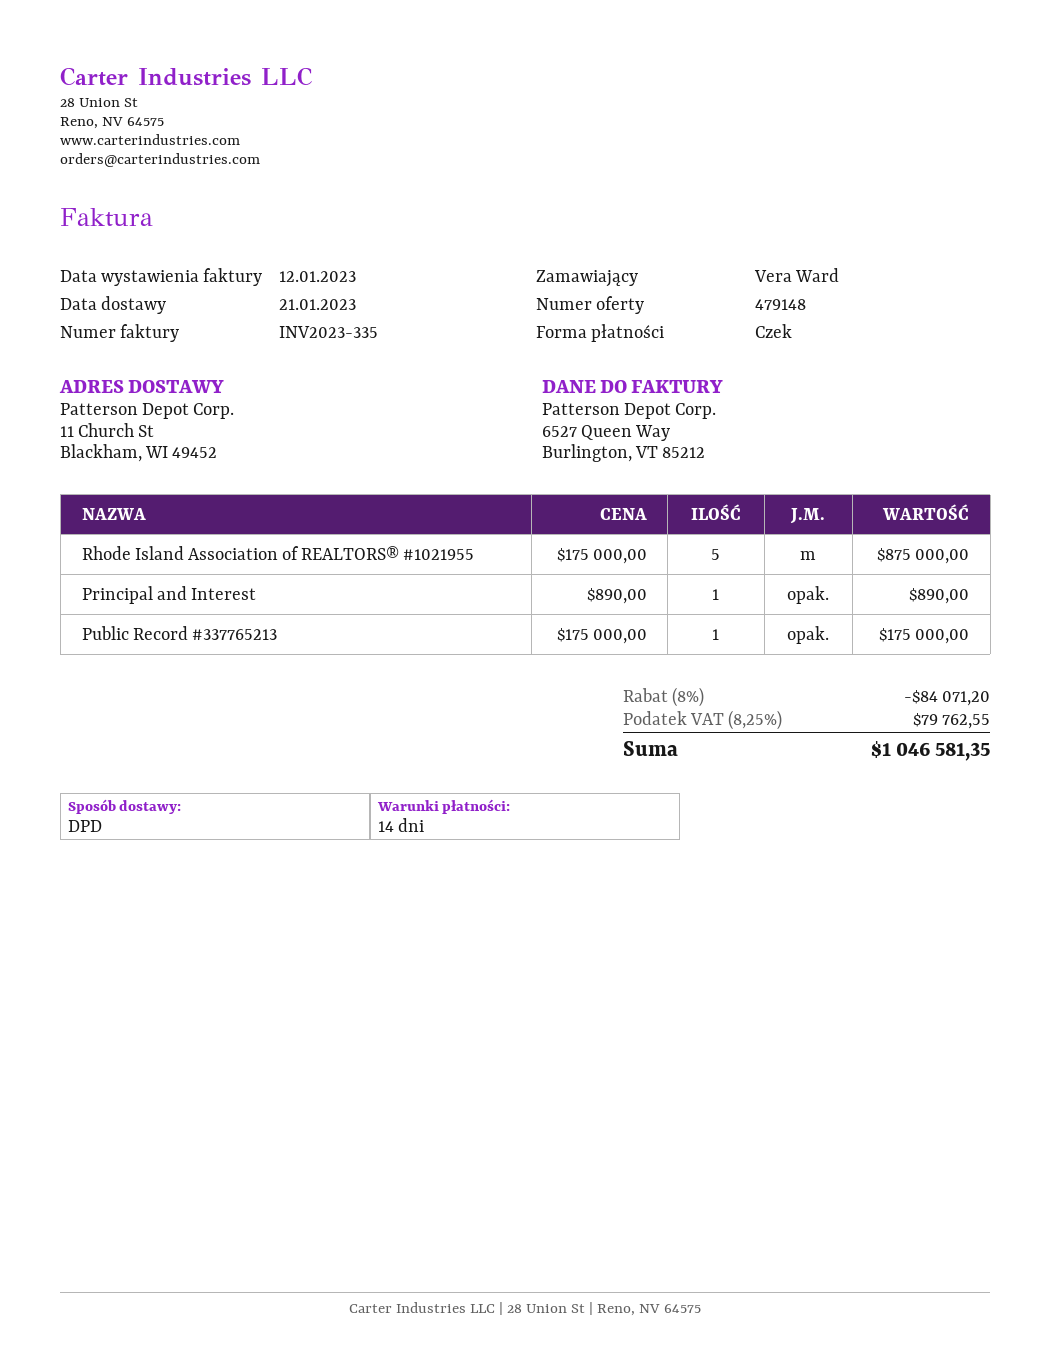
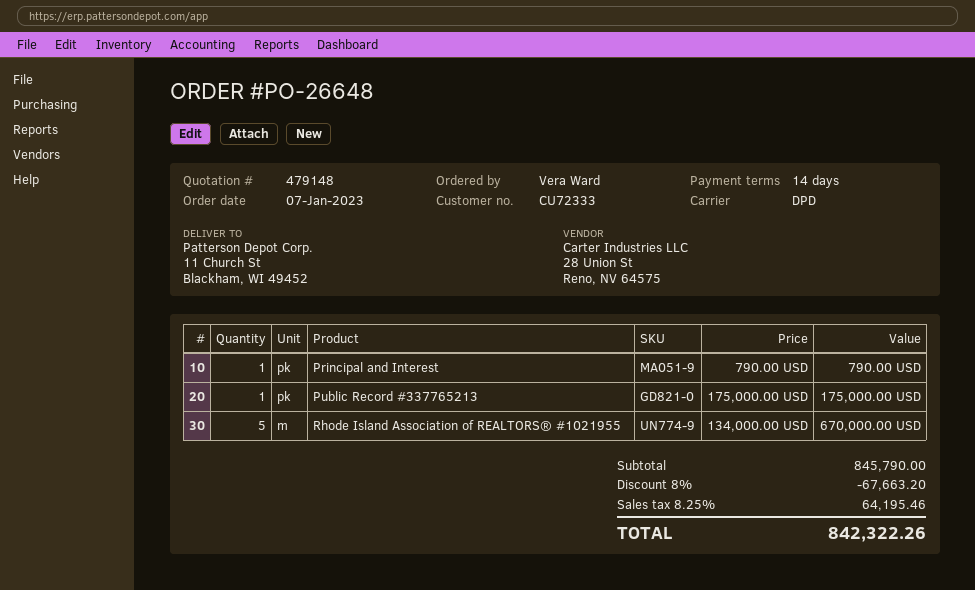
Rhode Island Association of REALTORS® #1021955: 5 x 175000.00 = 875000.00 -> 5 x 134000.00 = 670000.00
Principal and Interest: 1 x 890.00 = 890.00 -> 1 x 790.00 = 790.00
discount: 8% = 84071.20 -> 8% = 67663.20
tax: 8.25% = 79762.55 -> 8.25% = 64195.46
total: 1046581.35 -> 842322.26

